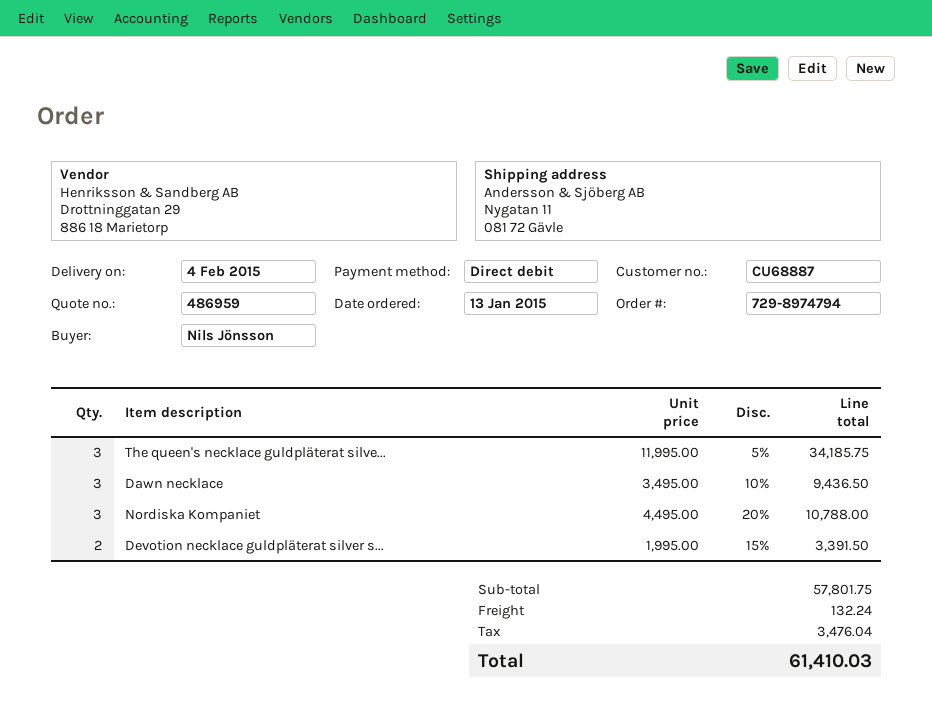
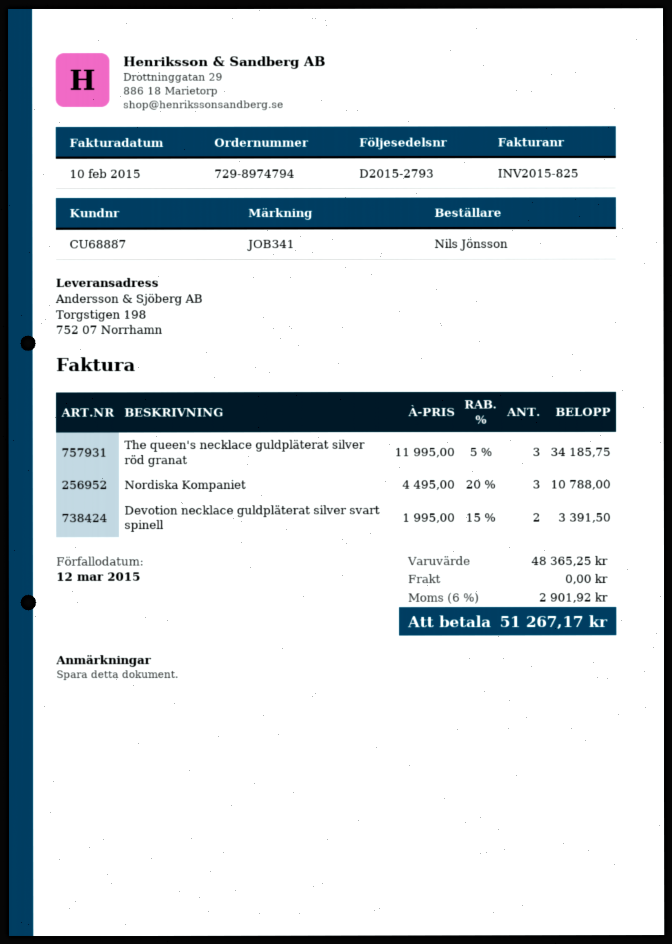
ship to: Nygatan 11, 081 72 Gävle -> Torgstigen 198, 752 07 Norrhamn
Dawn necklace: 3 x 3495.00 - 10% = 9436.50 -> none
subtotal: 57801.75 -> 48365.25
shipping: 132.24 -> 0.00
tax: 3476.04 -> 2901.92
total: 61410.03 -> 51267.17

